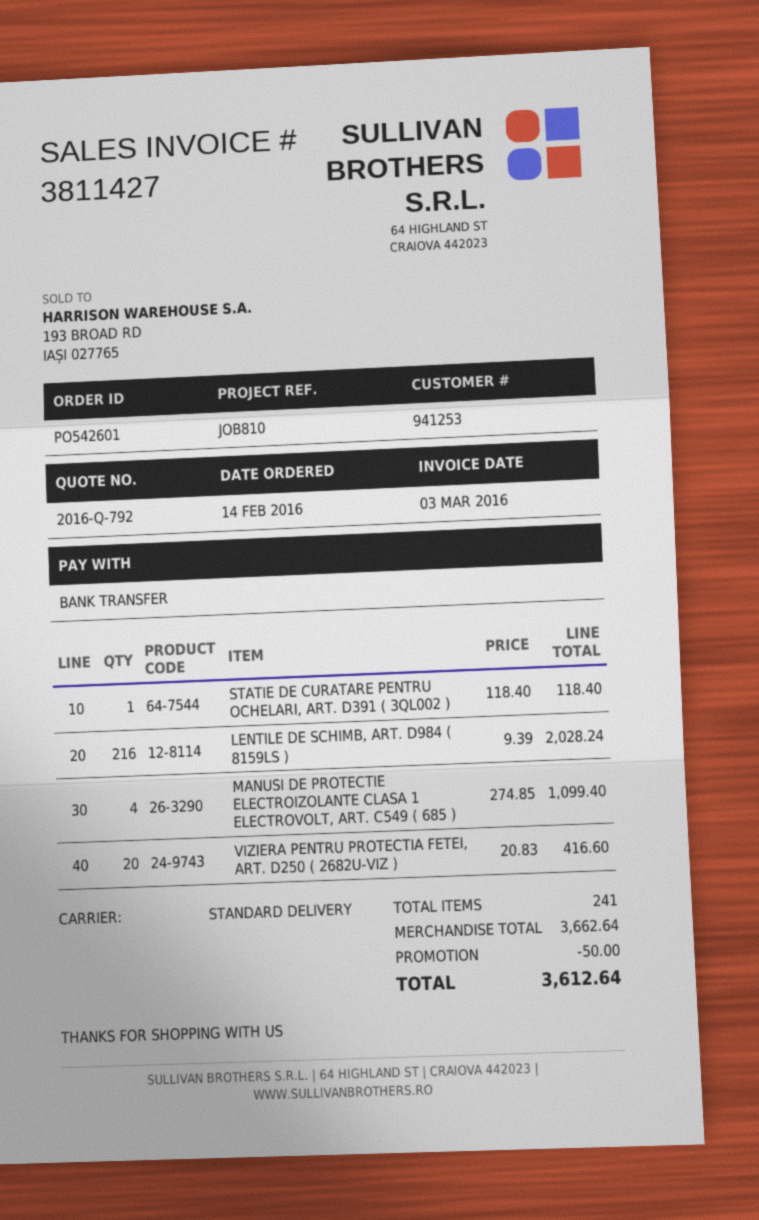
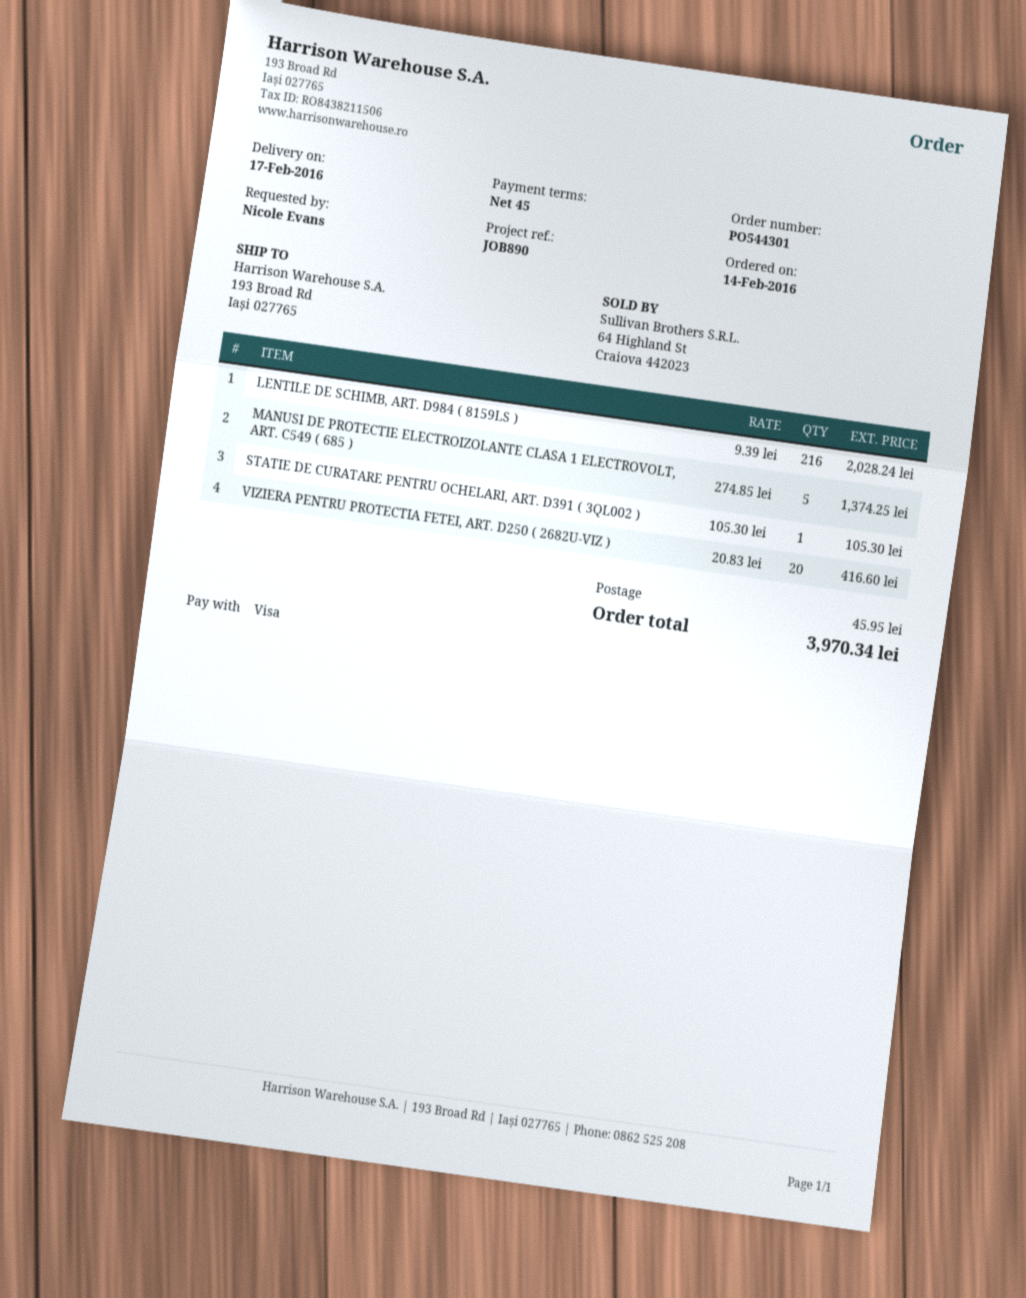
order number: PO542601 -> PO544301
reference: JOB810 -> JOB890
payment method: bank transfer -> Visa
STATIE DE CURATARE PENTRU OCHELARI, ART. D391 ( 3QL002 ): 1 x 118.40 = 118.40 -> 1 x 105.30 = 105.30
MANUSI DE PROTECTIE ELECTROIZOLANTE CLASA 1 ELECTROVOLT, ART. C549 ( 685 ): 4 x 274.85 = 1099.40 -> 5 x 274.85 = 1374.25
discount: 50.00 -> none
shipping: none -> 45.95
total: 3612.64 -> 3970.34

